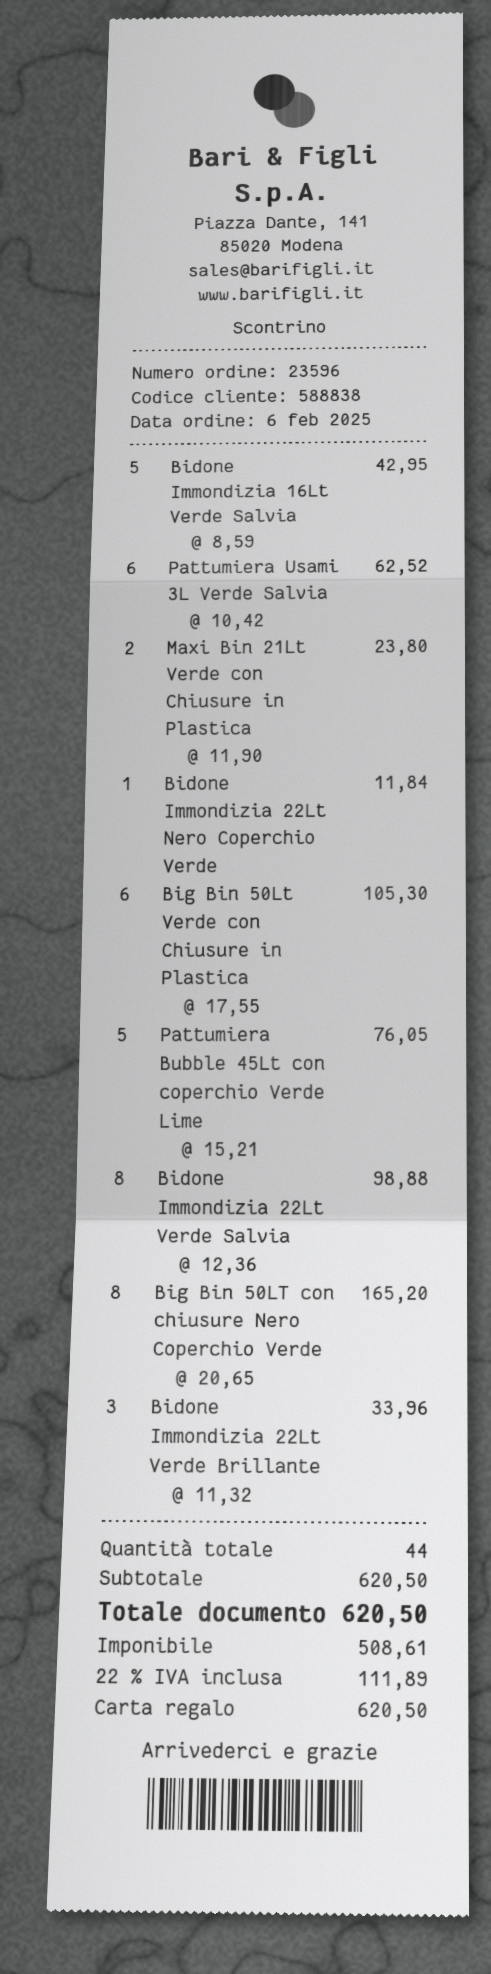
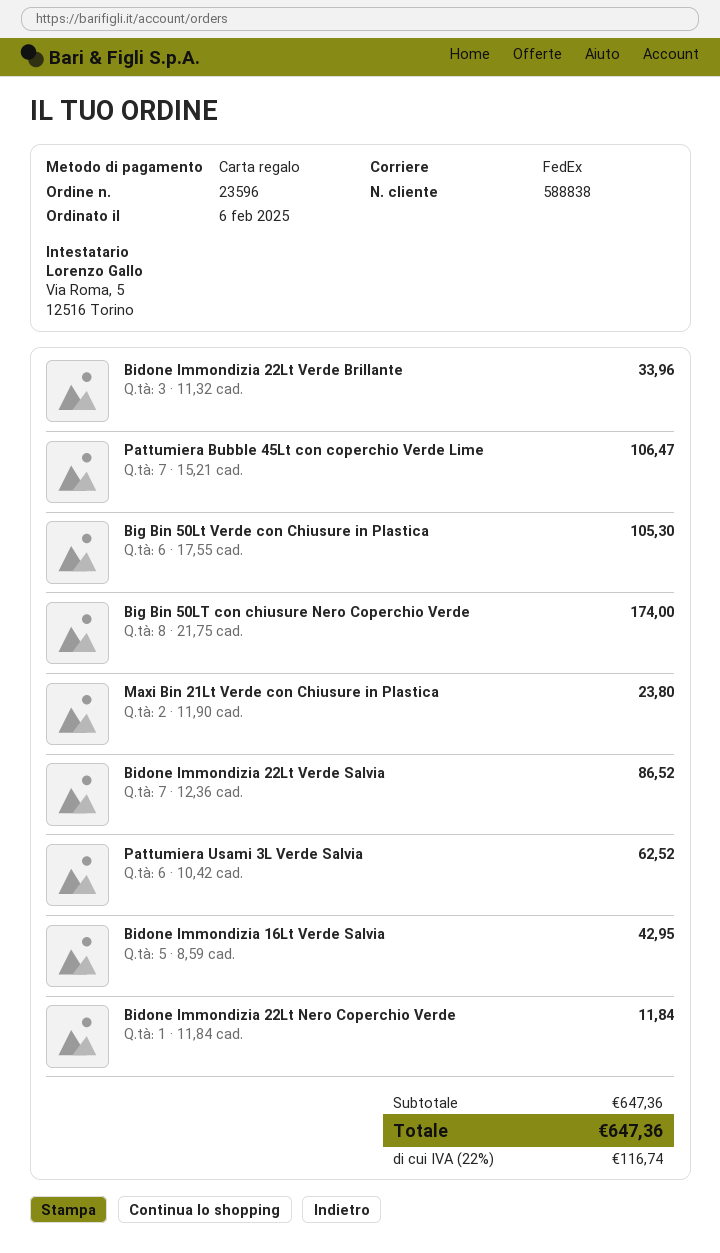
Pattumiera Bubble 45Lt con coperchio Verde Lime: 5 x 15.21 = 76.05 -> 7 x 15.21 = 106.47
Bidone Immondizia 22Lt Verde Salvia: 8 x 12.36 = 98.88 -> 7 x 12.36 = 86.52
Big Bin 50LT con chiusure Nero Coperchio Verde: 8 x 20.65 = 165.20 -> 8 x 21.75 = 174.00
subtotal: 620.50 -> 647.36
tax: 22% = 111.89 -> 22% = 116.74
total: 620.50 -> 647.36

